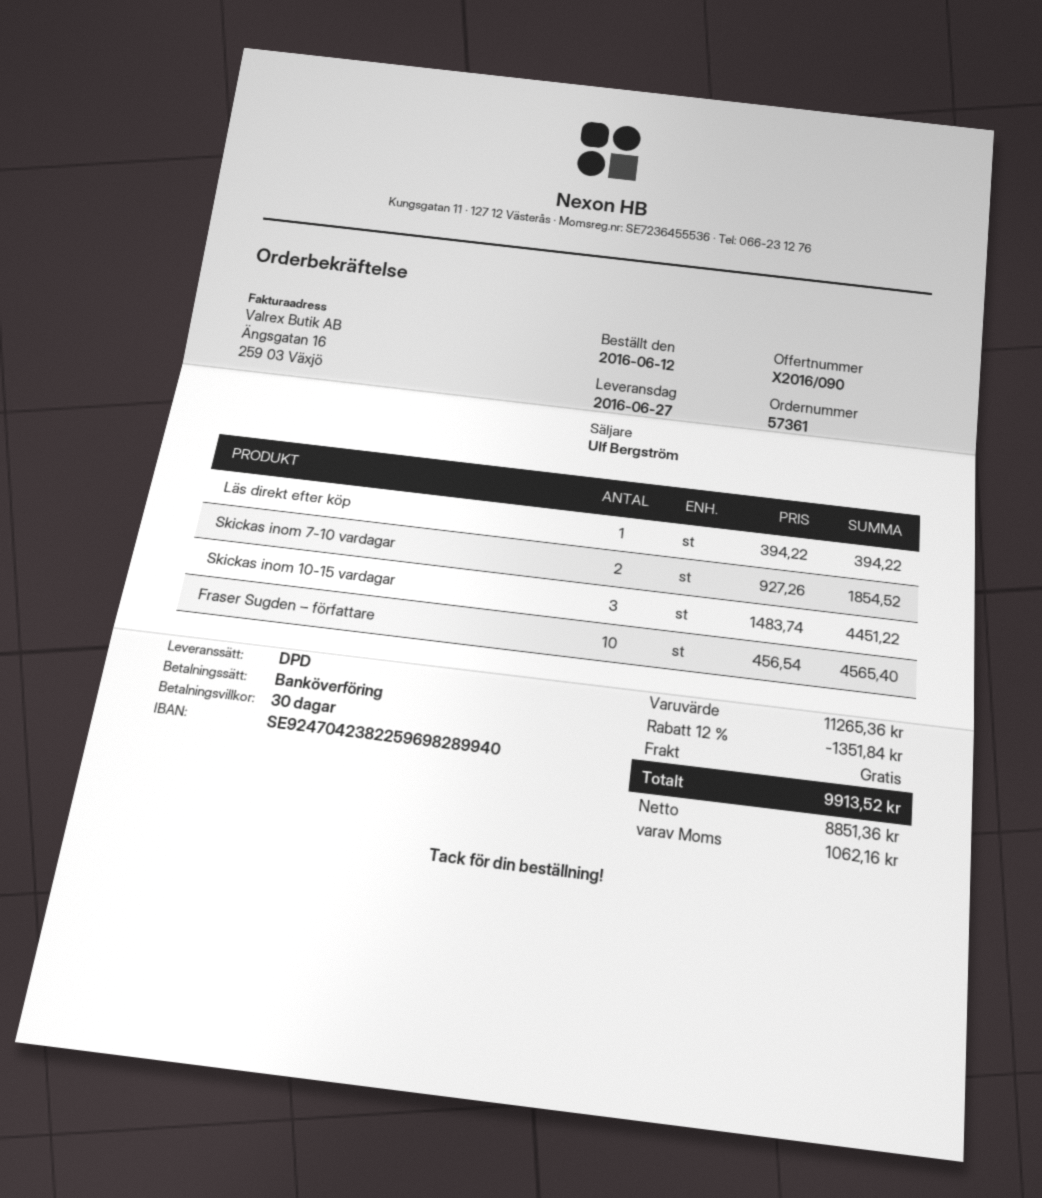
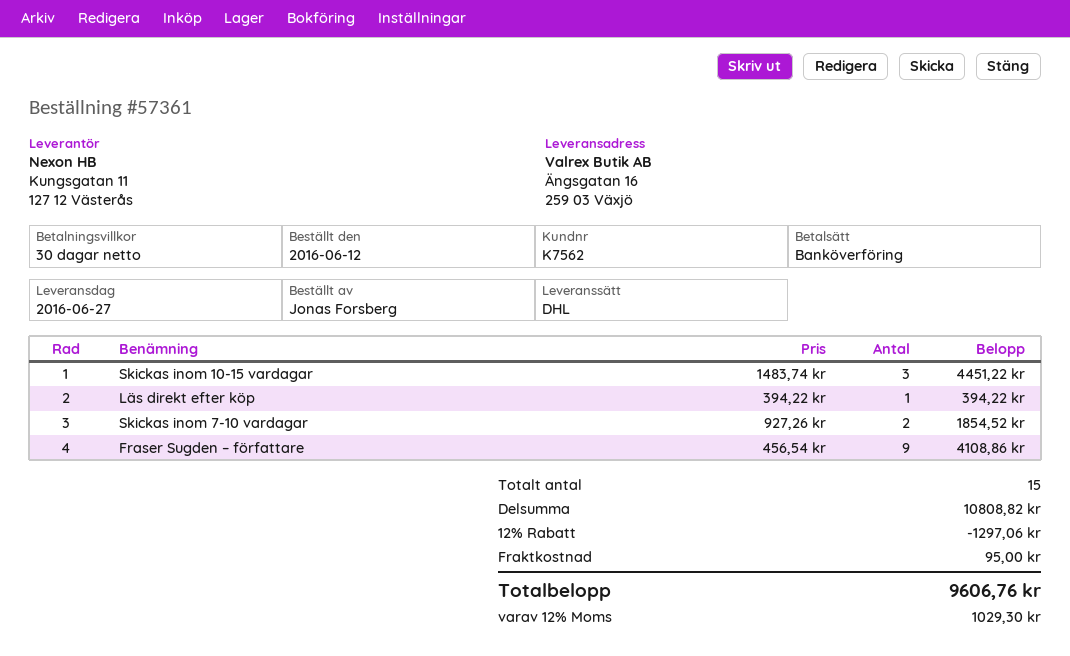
shipping method: DPD -> DHL
Fraser Sugden – författare: 10 x 456.54 = 4565.40 -> 9 x 456.54 = 4108.86
subtotal: 11265.36 -> 10808.82
discount: 12% = 1351.84 -> 12% = 1297.06
shipping: 0.00 -> 95.00
tax: 1062.16 -> 1029.30
total: 9913.52 -> 9606.76

